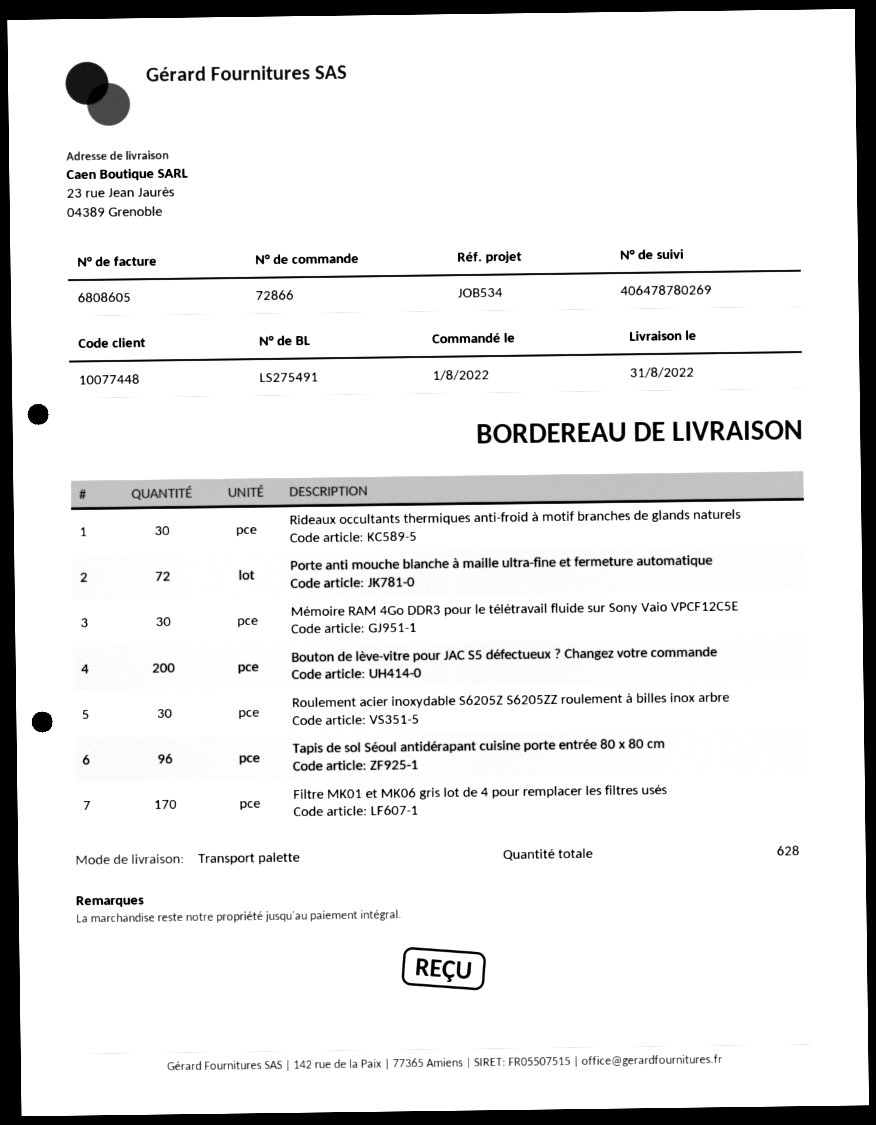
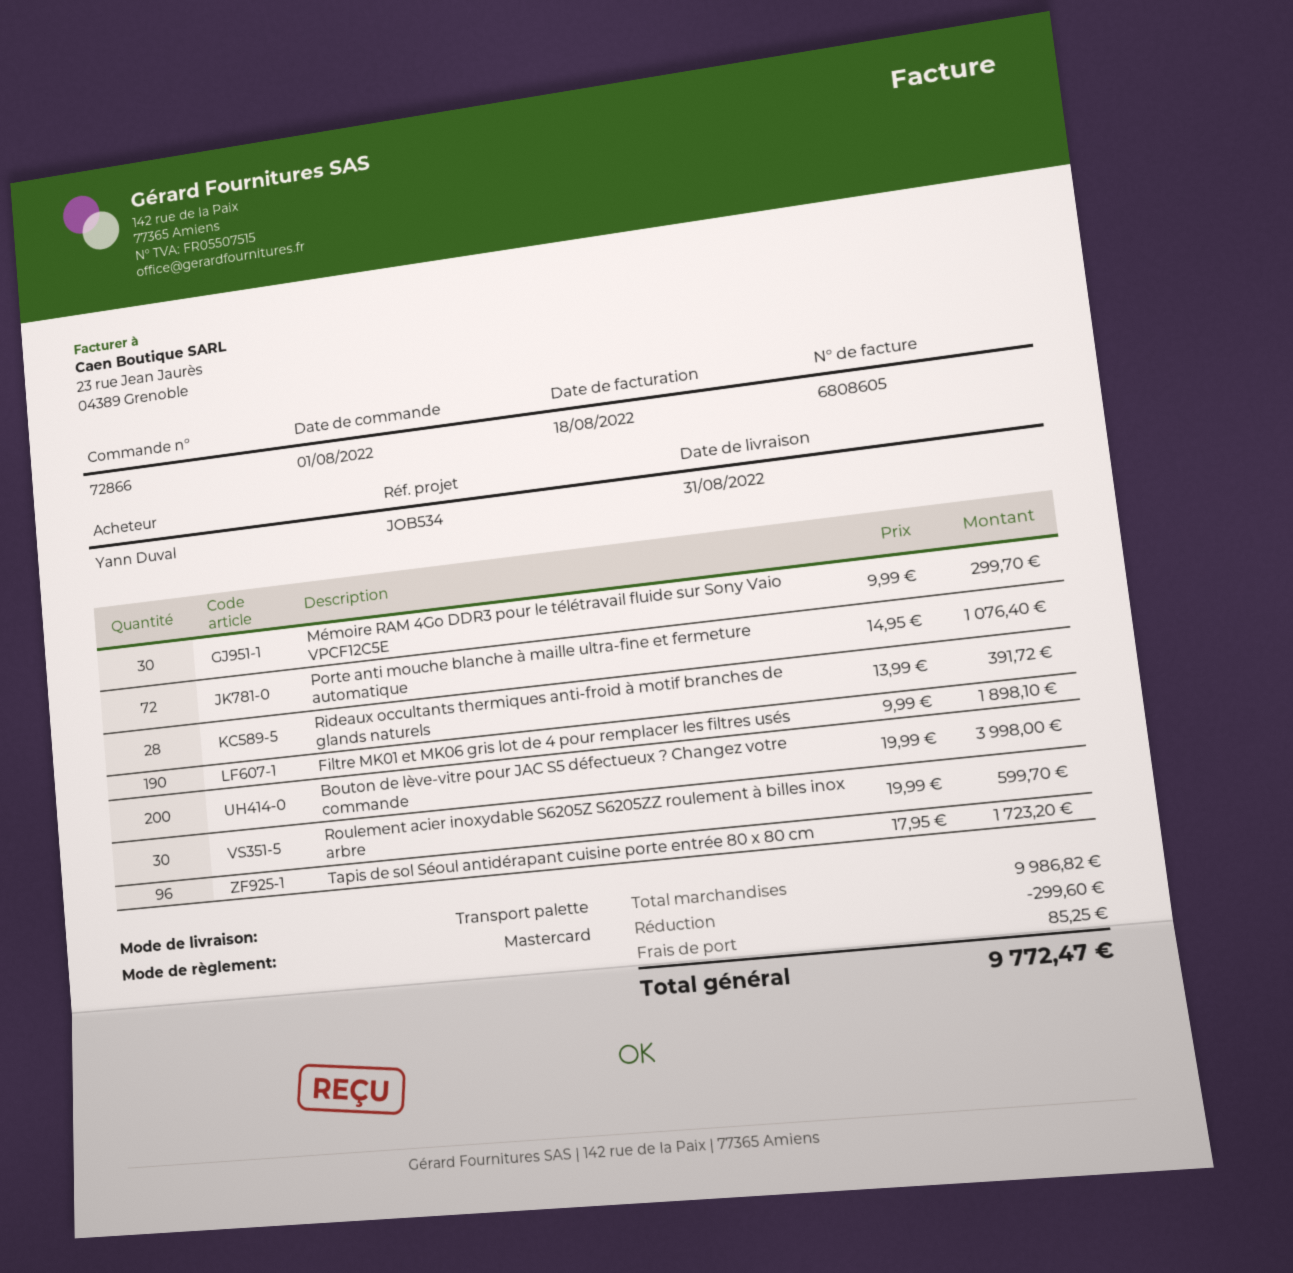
Rideaux occultants thermiques anti-froid à motif branches de glands naturels: 30 -> 28
Filtre MK01 et MK06 gris lot de 4 pour remplacer les filtres usés: 170 -> 190

